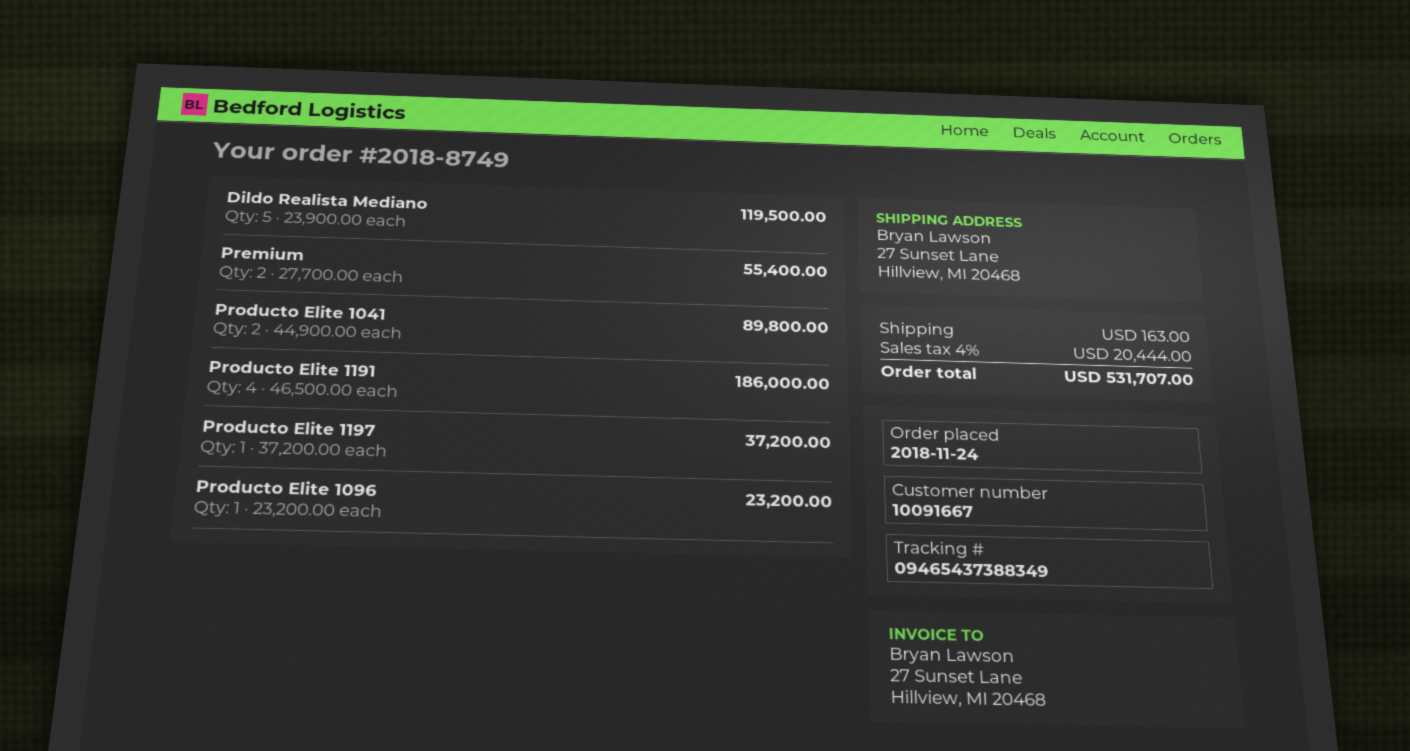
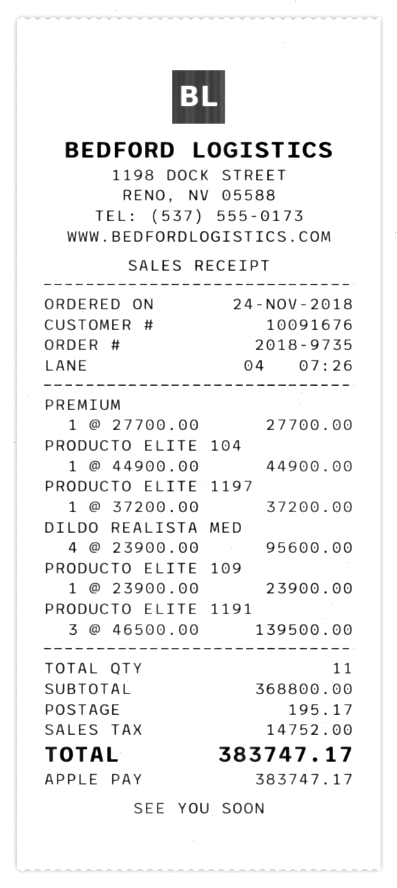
order number: 2018-8749 -> 2018-9735
customer number: 10091667 -> 10091676
Dildo Realista Mediano: 5 x 23900.00 = 119500.00 -> 4 x 23900.00 = 95600.00
Premium: 2 x 27700.00 = 55400.00 -> 1 x 27700.00 = 27700.00
Producto Elite 1041: 2 x 44900.00 = 89800.00 -> 1 x 44900.00 = 44900.00
Producto Elite 1191: 4 x 46500.00 = 186000.00 -> 3 x 46500.00 = 139500.00
Producto Elite 1096: 1 x 23200.00 = 23200.00 -> 1 x 23900.00 = 23900.00
shipping: 163.00 -> 195.17
tax: 20444.00 -> 14752.00
total: 531707.00 -> 383747.17

